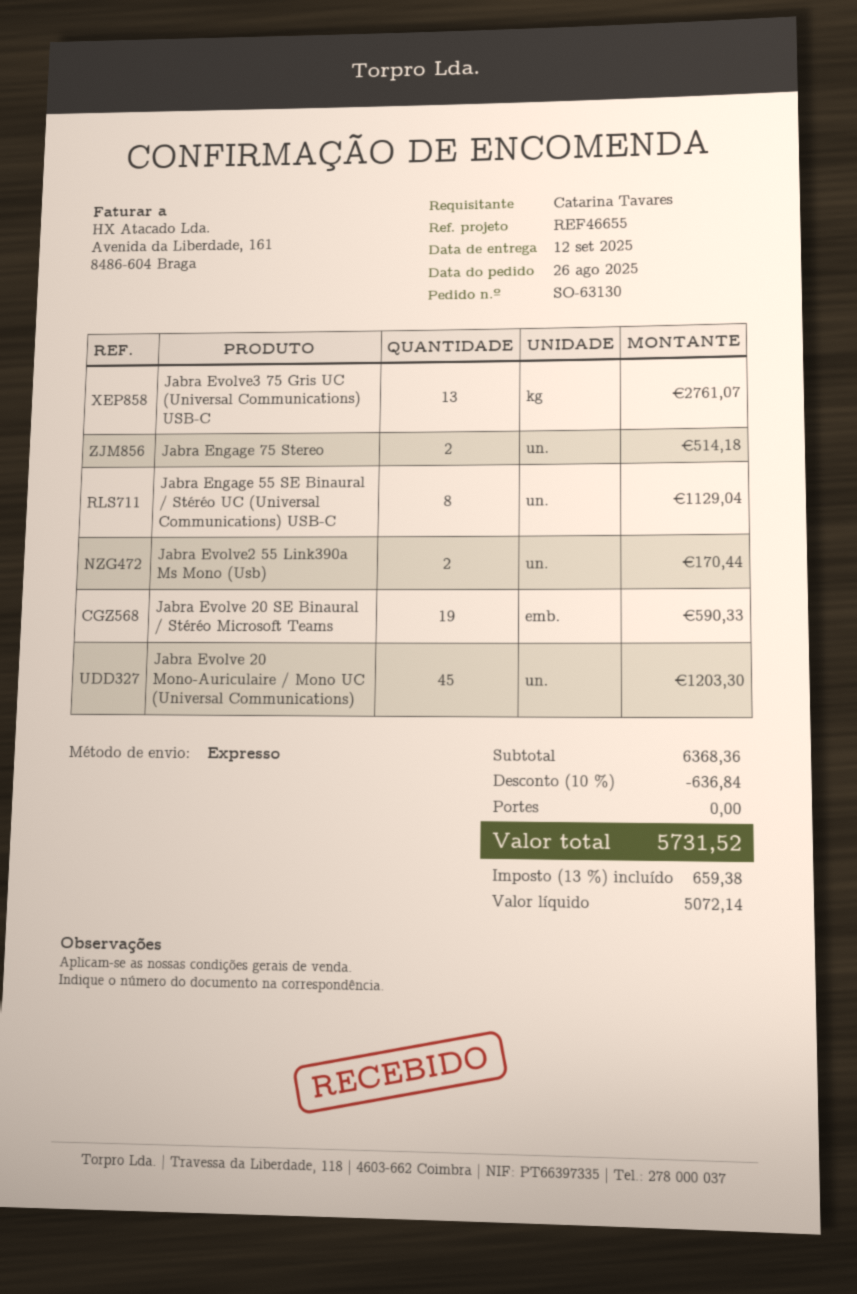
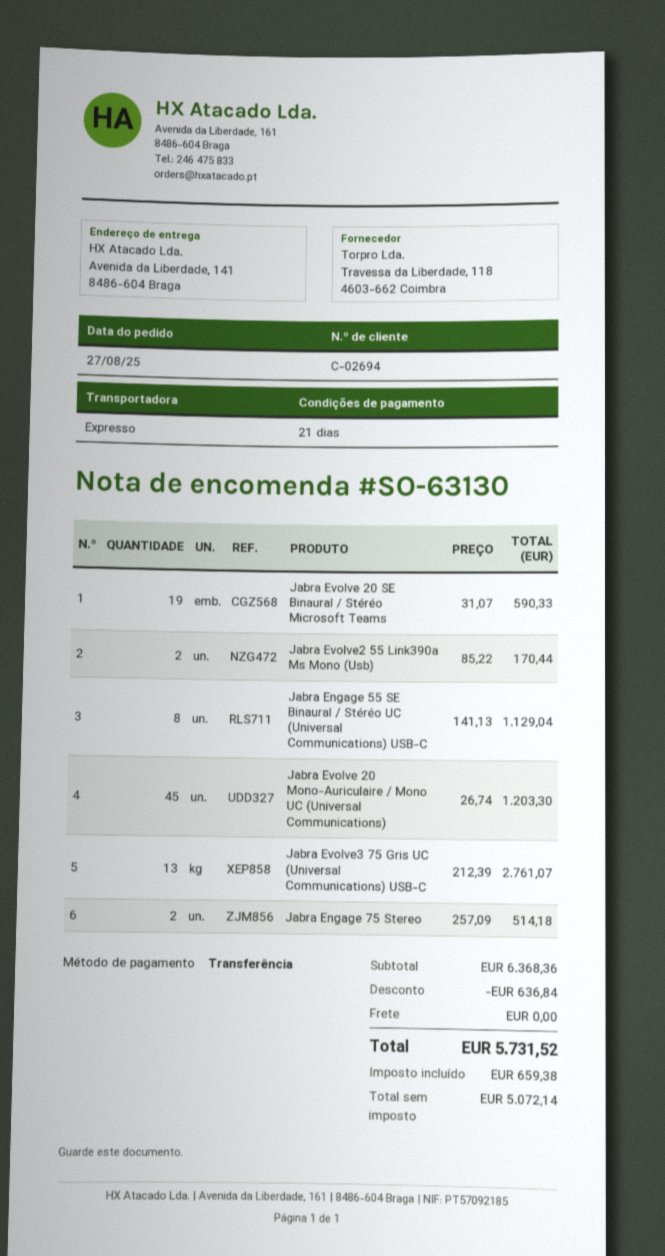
order date: 2025-08-26 -> 2025-08-27

